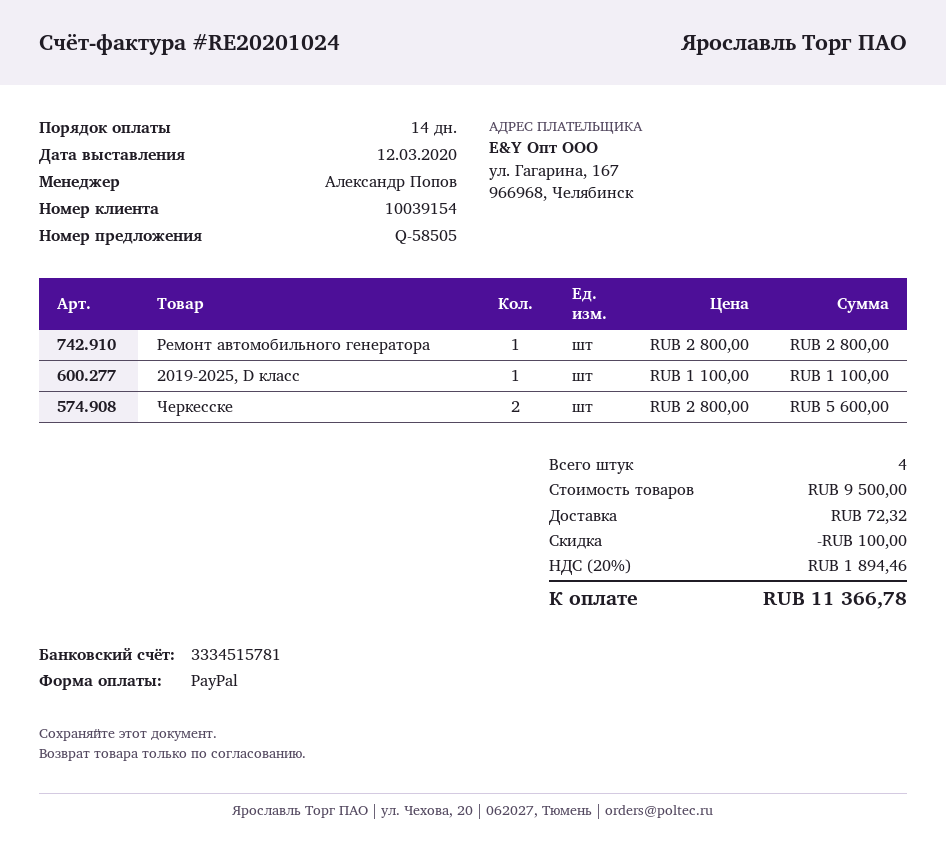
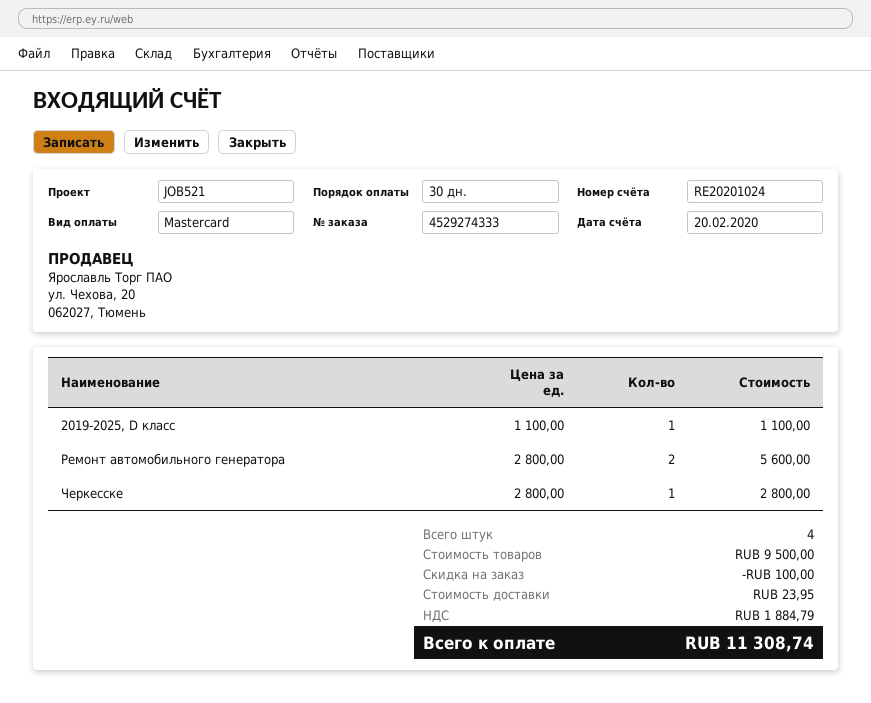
invoice date: 2020-03-12 -> 2020-02-20
payment terms: 14 days -> 30 days
payment method: PayPal -> Mastercard
Ремонт автомобильного генератора: 1 x 2800.00 = 2800.00 -> 2 x 2800.00 = 5600.00
Черкесске: 2 x 2800.00 = 5600.00 -> 1 x 2800.00 = 2800.00
shipping: 72.32 -> 23.95
tax: 1894.46 -> 1884.79
total: 11366.78 -> 11308.74

